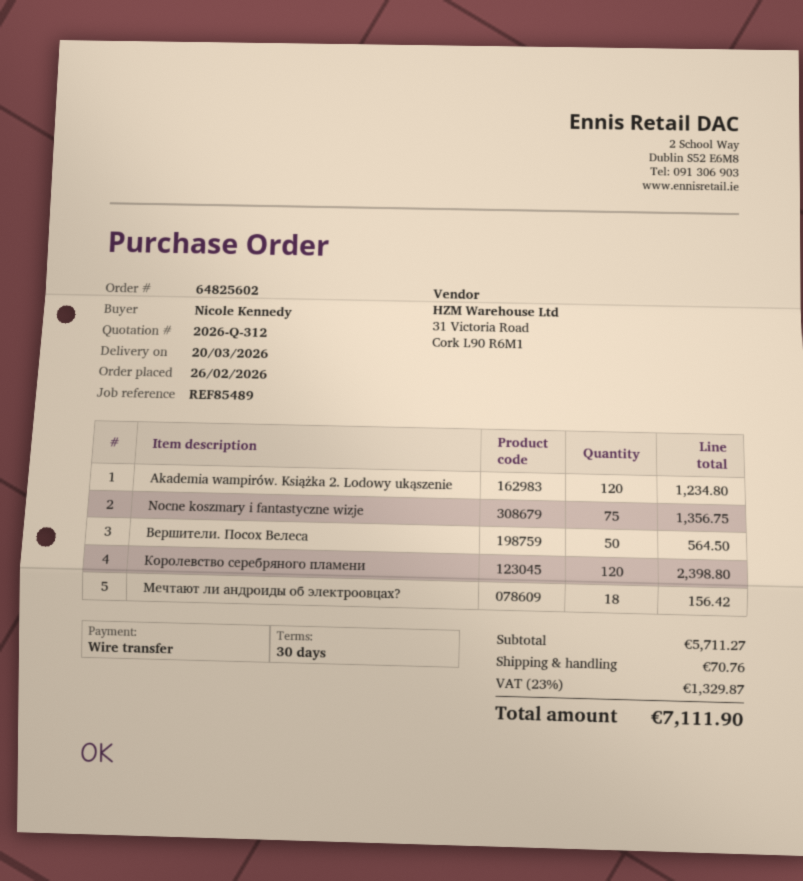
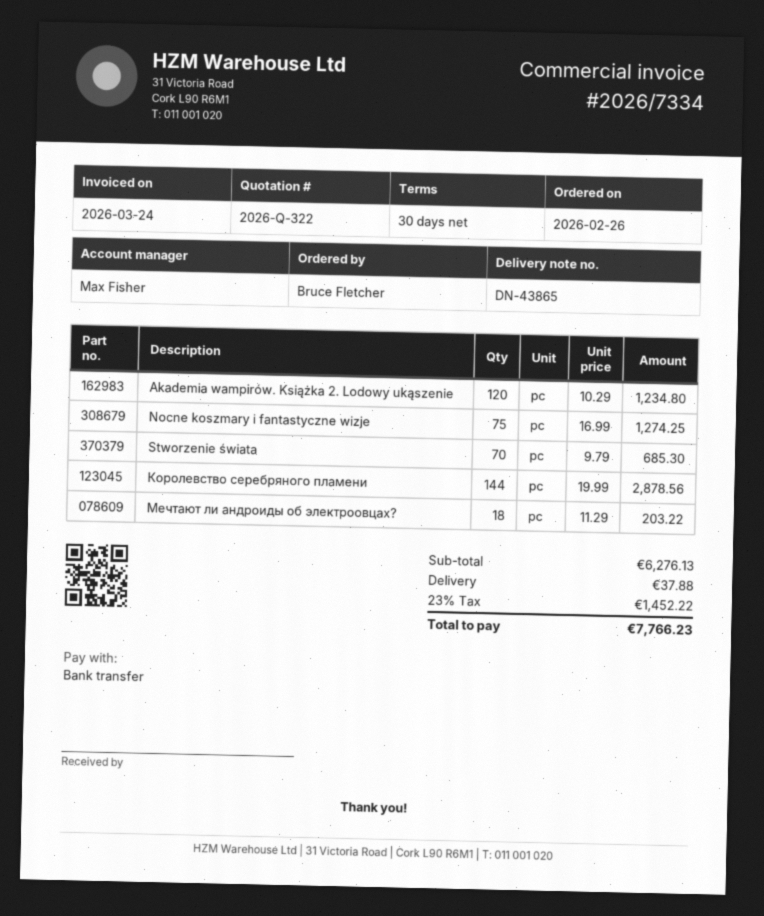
quote number: 2026-Q-312 -> 2026-Q-322
ordered by: Nicole Kennedy -> Bruce Fletcher
Nocne koszmary i fantastyczne wizje: 75 for 1356.75 -> 75 for 1274.25
Вершители. Посох Велеса: 50 for 564.50 -> none
Королевство серебряного пламени: 120 for 2398.80 -> 144 for 2878.56
Мечтают ли андроиды об электроовцах?: 18 for 156.42 -> 18 for 203.22
Stworzenie świata: none -> 70 for 685.30
subtotal: 5711.27 -> 6276.13
shipping: 70.76 -> 37.88
tax: 23% = 1329.87 -> 23% = 1452.22
total: 7111.90 -> 7766.23

